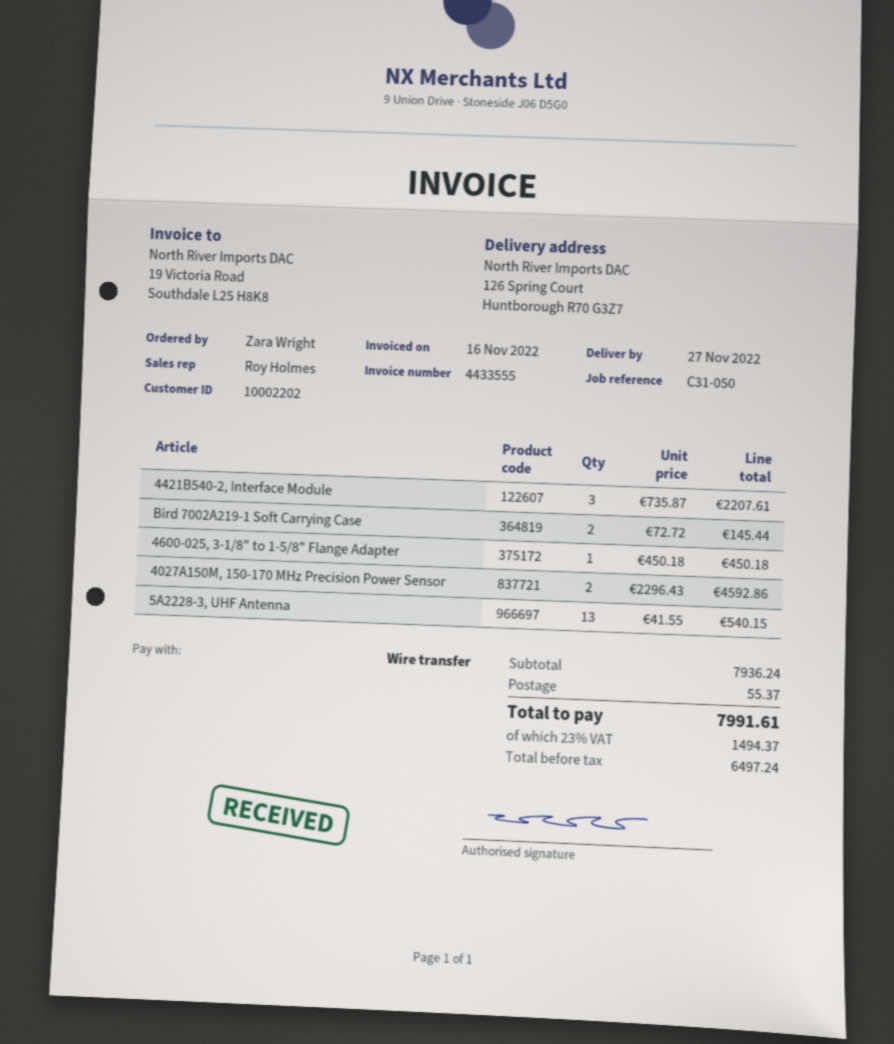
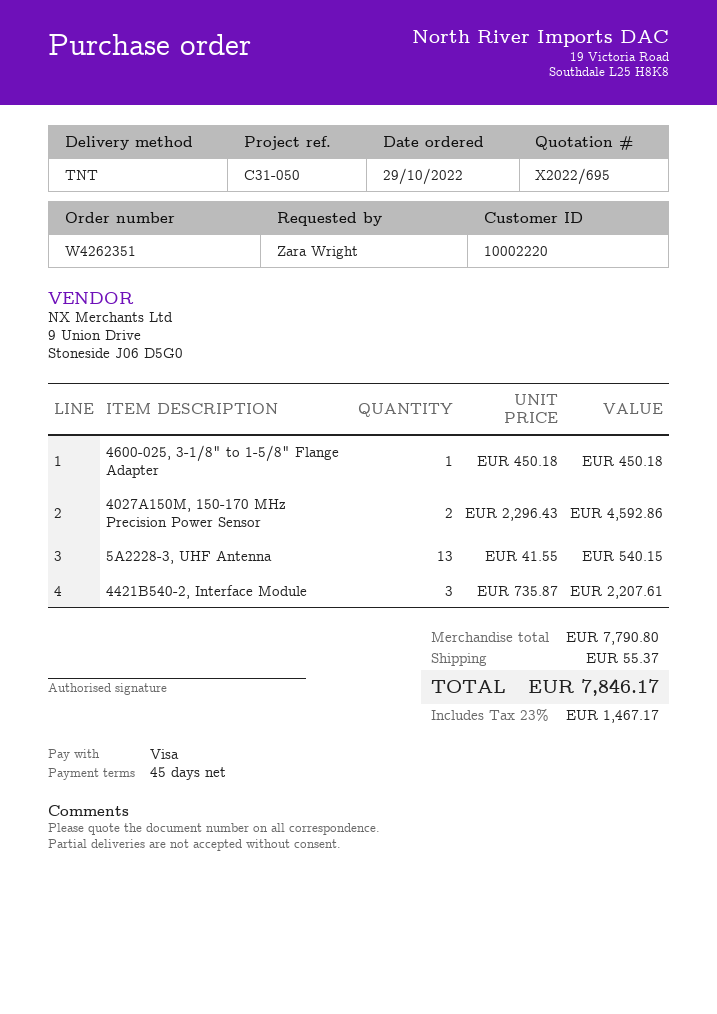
customer number: 10002202 -> 10002220
payment method: bank transfer -> Visa
Bird 7002A219-1 Soft Carrying Case: 2 x 72.72 = 145.44 -> none
subtotal: 7936.24 -> 7790.80
tax: 23% = 1494.37 -> 23% = 1467.17
total: 7991.61 -> 7846.17

